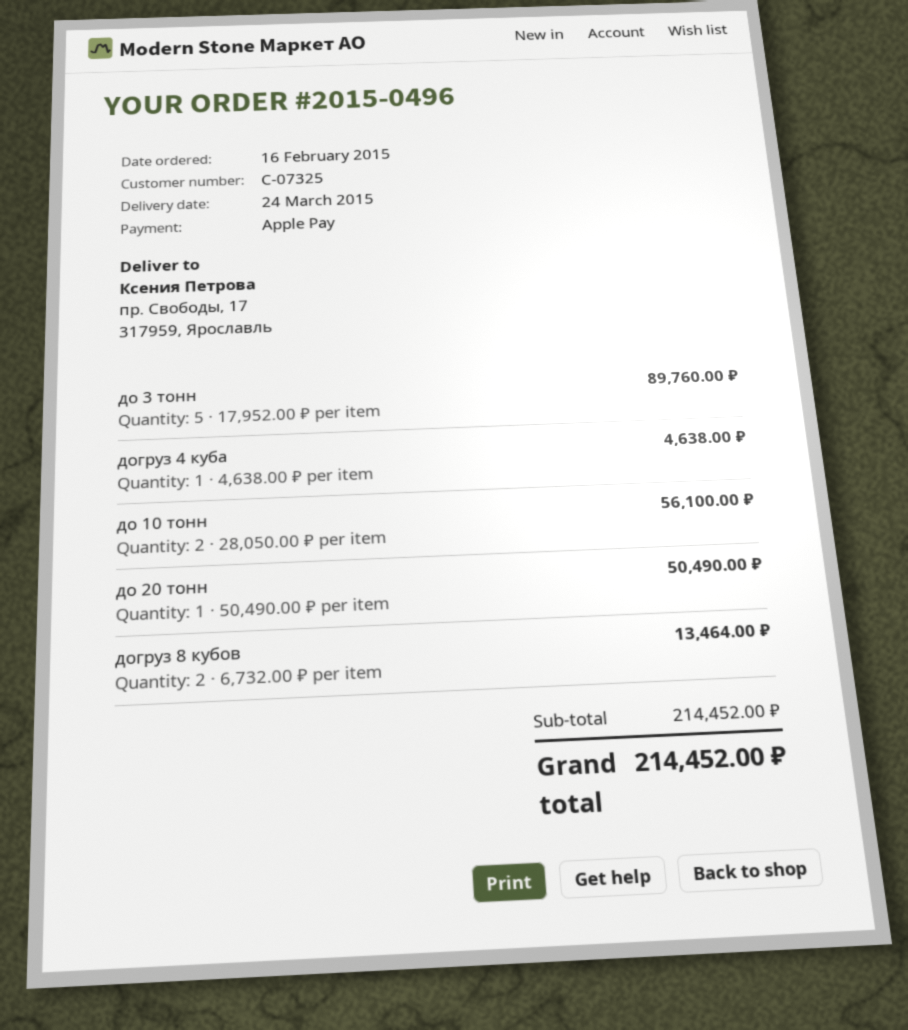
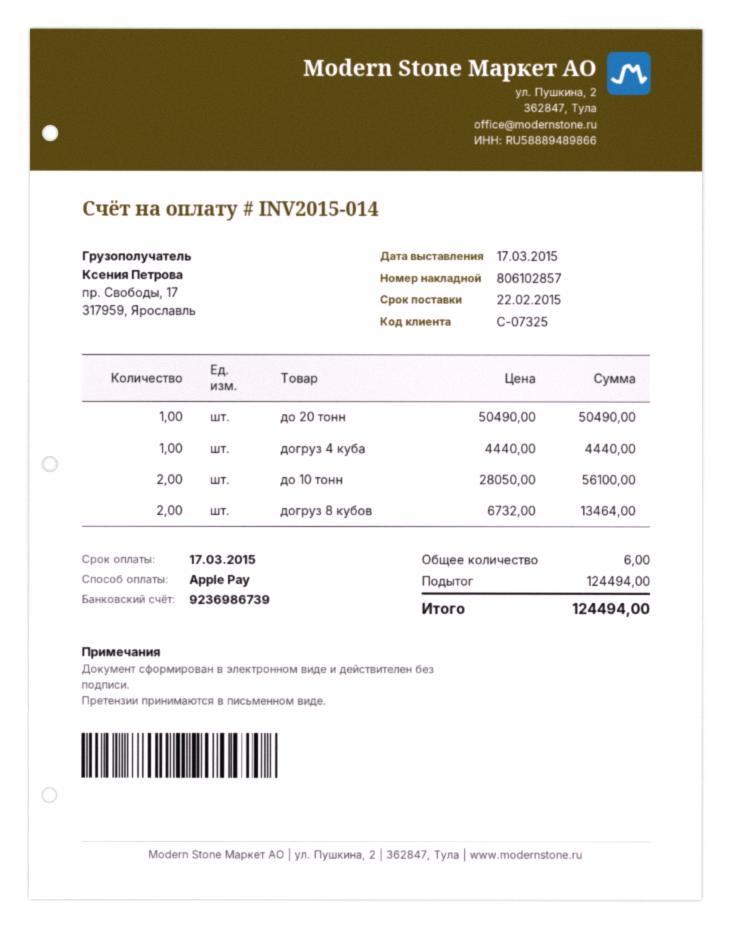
delivery date: 2015-03-24 -> 2015-02-22
до 3 тонн: 5 x 17952.00 = 89760.00 -> none
догруз 4 куба: 1 x 4638.00 = 4638.00 -> 1 x 4440.00 = 4440.00
subtotal: 214452.00 -> 124494.00
total: 214452.00 -> 124494.00

